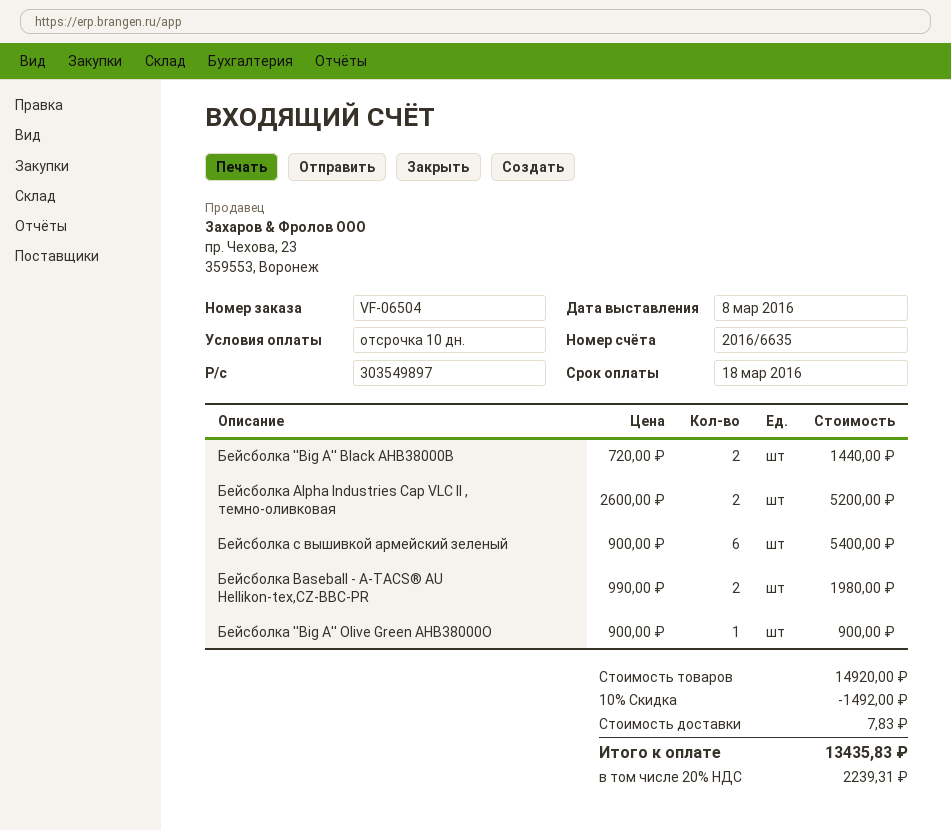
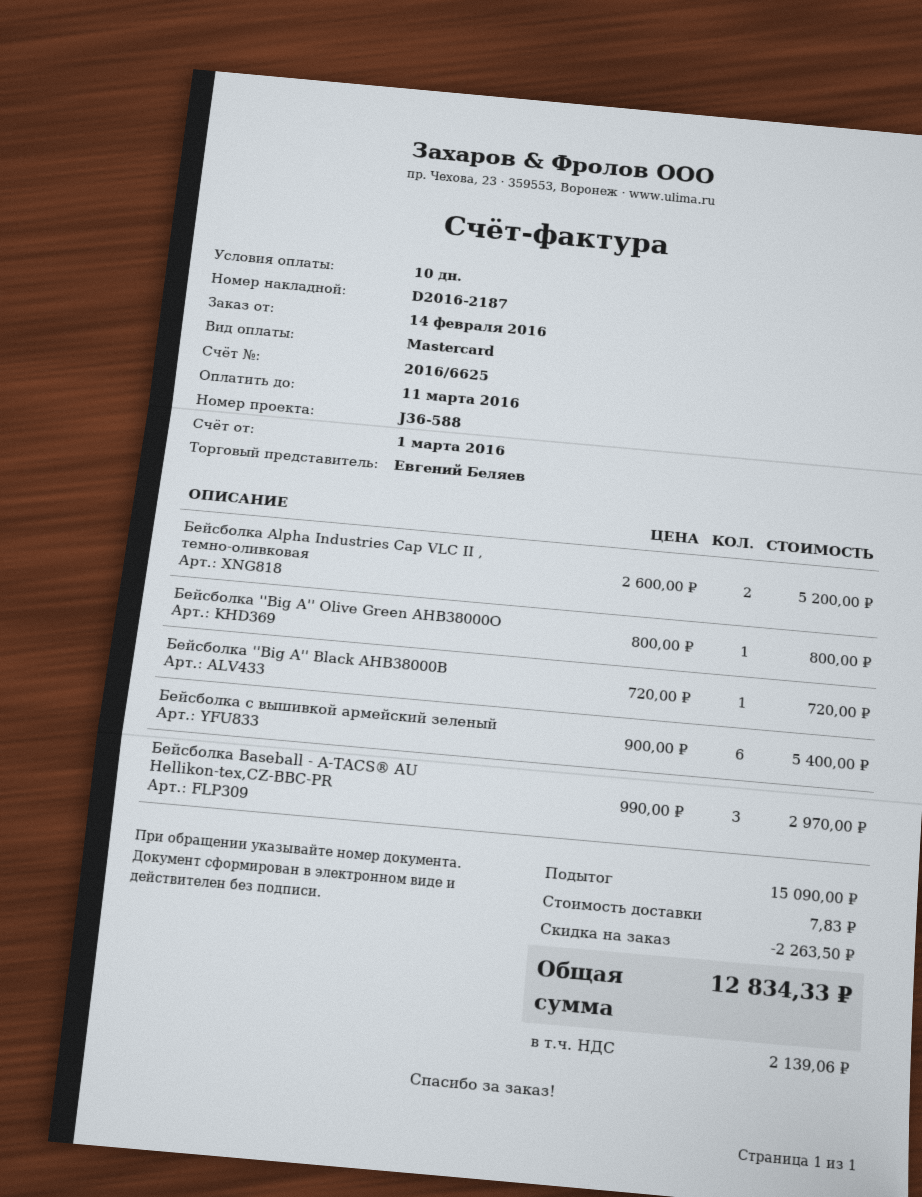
invoice number: 2016/6635 -> 2016/6625
invoice date: 2016-03-08 -> 2016-03-01
due date: 2016-03-18 -> 2016-03-11
Бейсболка ''Big A'' Black AHB38000B: 2 x 720.00 = 1440.00 -> 1 x 720.00 = 720.00
Бейсболка Baseball - A-TACS® AU Hellikon-tex,CZ-BBC-PR: 2 x 990.00 = 1980.00 -> 3 x 990.00 = 2970.00
Бейсболка ''Big A'' Olive Green AHB38000O: 1 x 900.00 = 900.00 -> 1 x 800.00 = 800.00
subtotal: 14920.00 -> 15090.00
discount: 1492.00 -> 2263.50
tax: 2239.31 -> 2139.06
total: 13435.83 -> 12834.33

